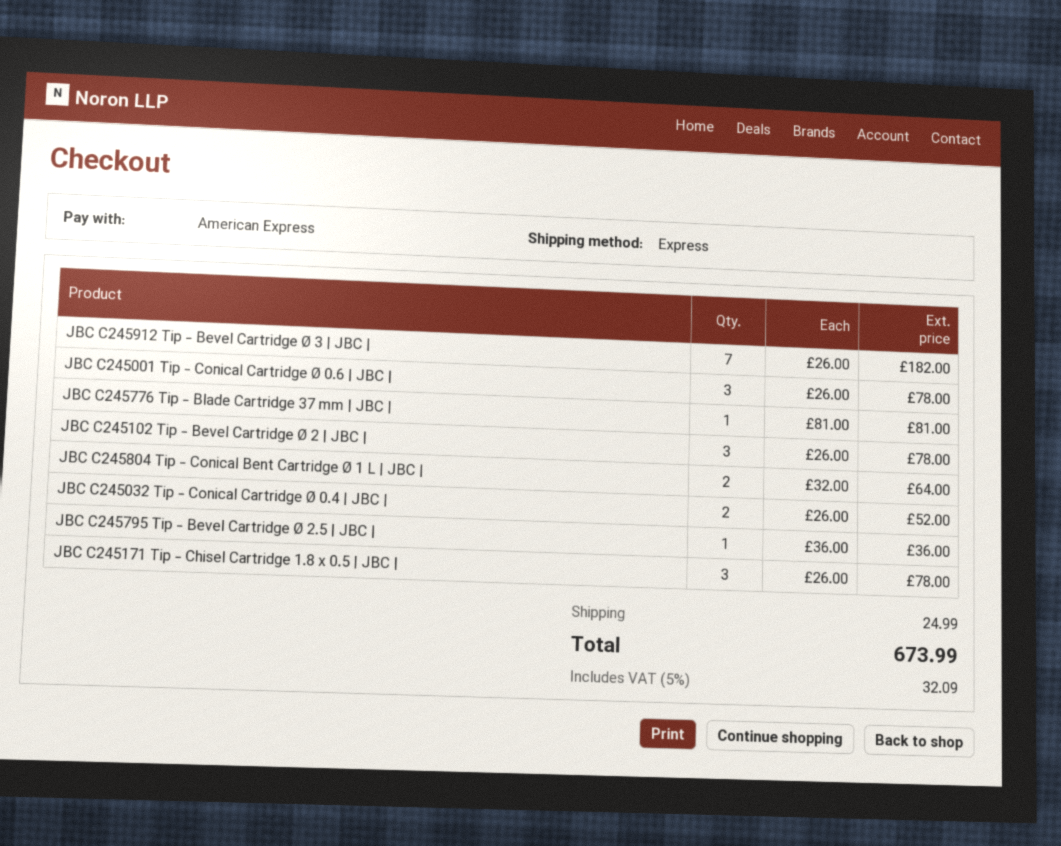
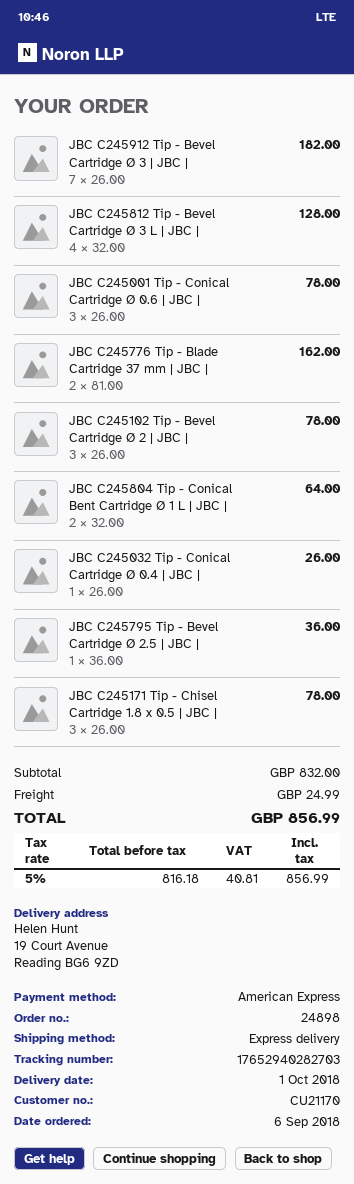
JBC C245776 Tip - Blade Cartridge 37 mm | JBC |: 1 x 81.00 = 81.00 -> 2 x 81.00 = 162.00
JBC C245032 Tip - Conical Cartridge Ø 0.4 | JBC |: 2 x 26.00 = 52.00 -> 1 x 26.00 = 26.00
JBC C245812 Tip - Bevel Cartridge Ø 3 L | JBC |: none -> 4 x 32.00 = 128.00
tax: 5% = 32.09 -> 5% = 40.81
total: 673.99 -> 856.99

